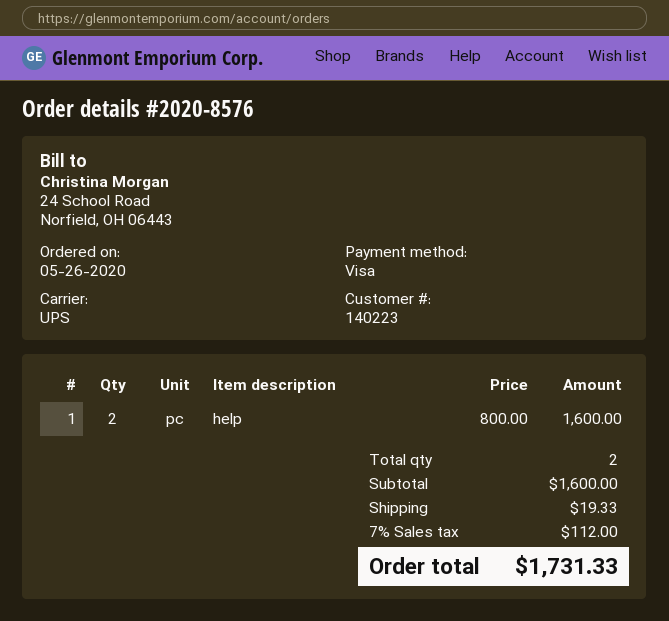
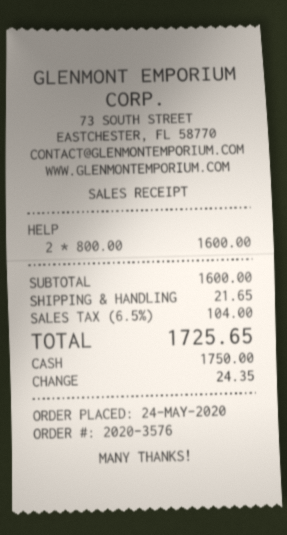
order number: 2020-8576 -> 2020-3576
order date: 2020-05-26 -> 2020-05-24
payment method: Visa -> cash
shipping: 19.33 -> 21.65
tax: 7% = 112.00 -> 6.5% = 104.00
total: 1731.33 -> 1725.65

